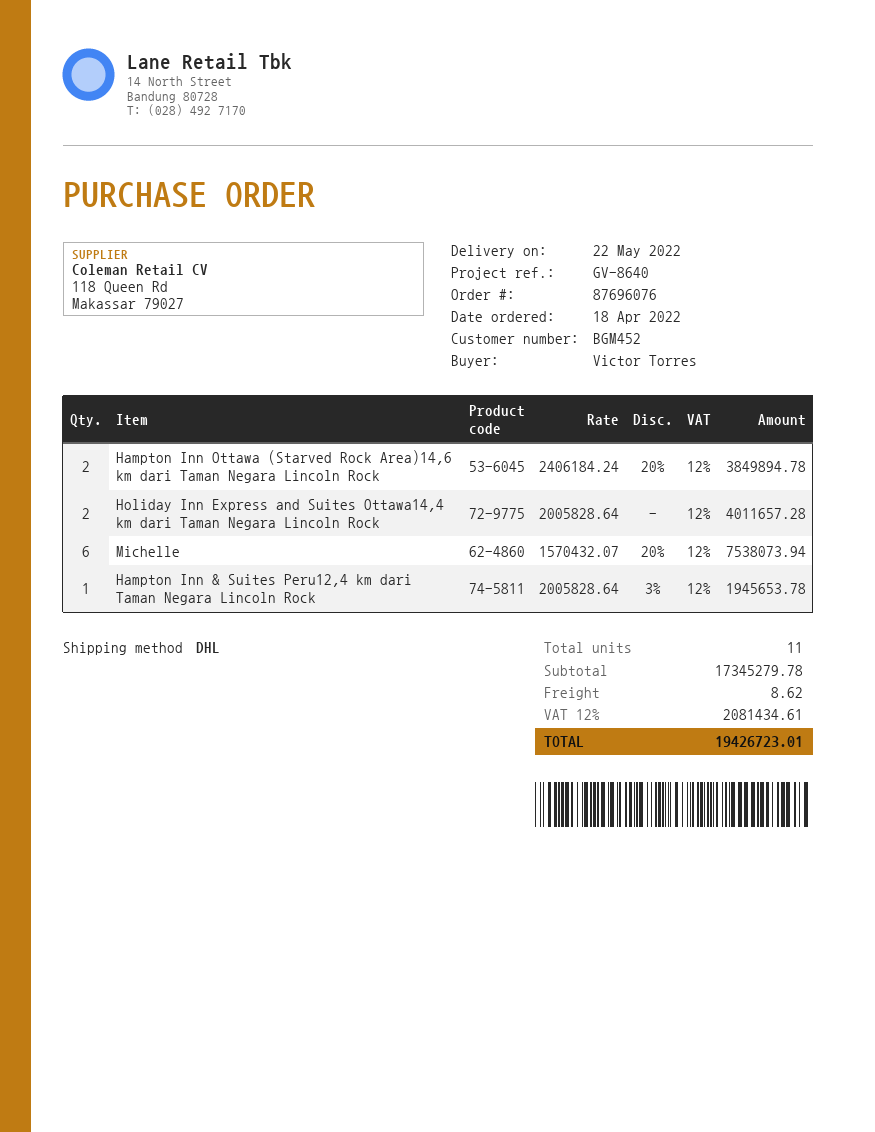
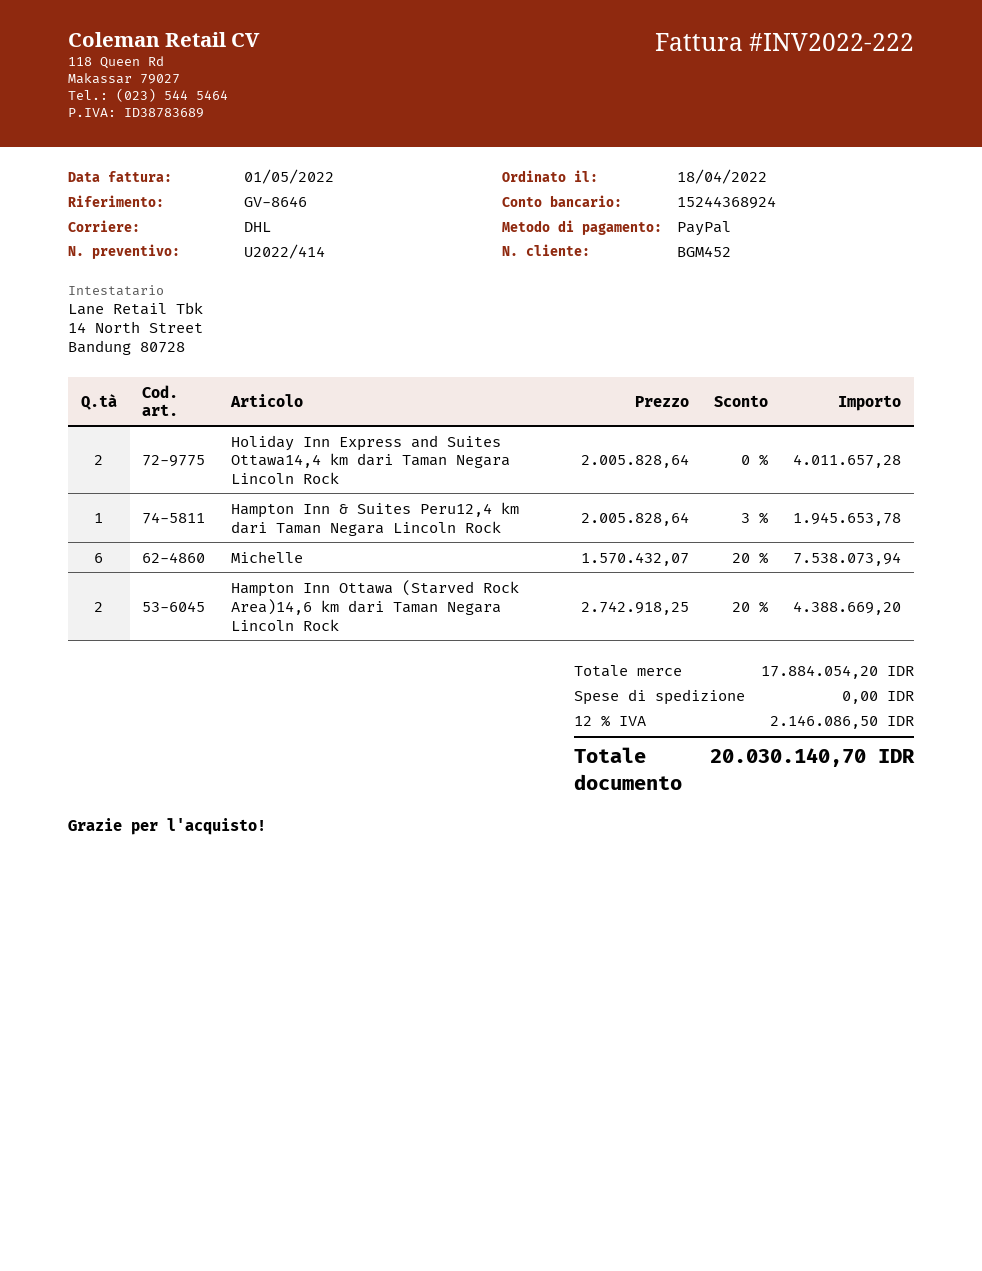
reference: GV-8640 -> GV-8646
Hampton Inn Ottawa (Starved Rock Area)14,6 km dari Taman Negara Lincoln Rock: 2 x 2406184.24 - 20% = 3849894.78 -> 2 x 2742918.25 - 20% = 4388669.20
subtotal: 17345279.78 -> 17884054.20
shipping: 8.62 -> 0.00
tax: 12% = 2081434.61 -> 12% = 2146086.50
total: 19426723.01 -> 20030140.70

